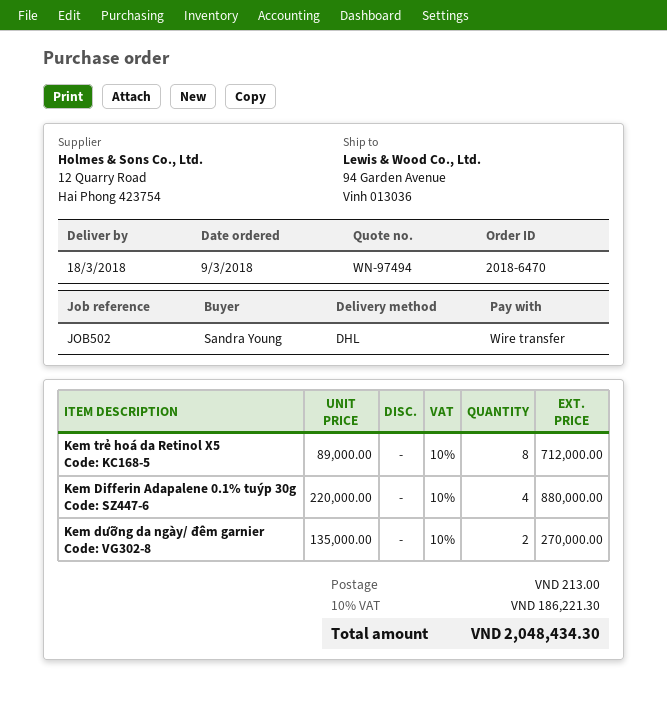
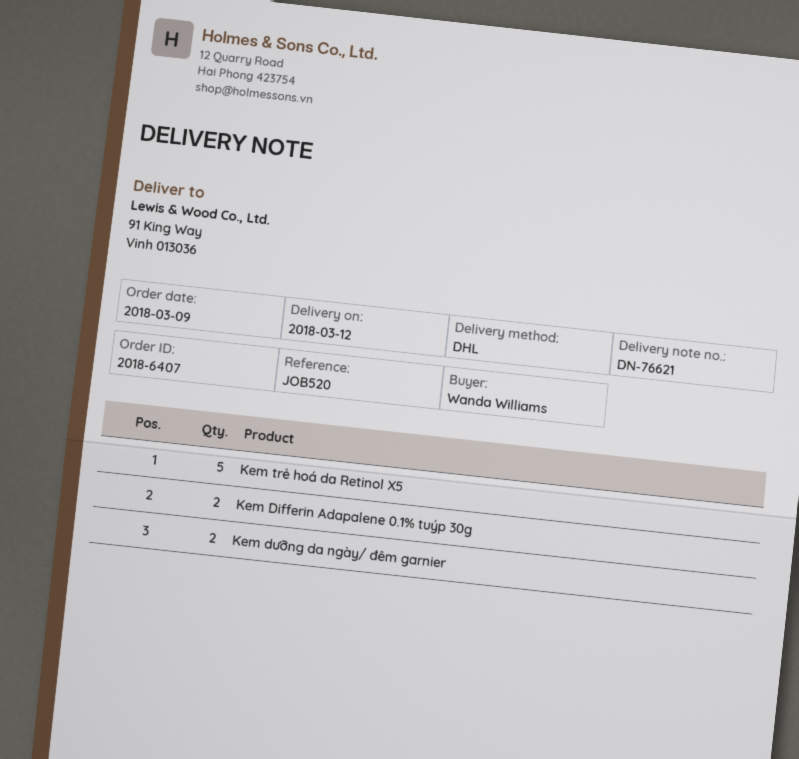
order number: 2018-6470 -> 2018-6407
delivery date: 2018-03-18 -> 2018-03-12
reference: JOB502 -> JOB520
ordered by: Sandra Young -> Wanda Williams
ship to: 94 Garden Avenue, Vinh 013036 -> 91 King Way, Vinh 013036
Kem trẻ hoá da Retinol X5: 8 -> 5
Kem Differin Adapalene 0.1% tuýp 30g: 4 -> 2

